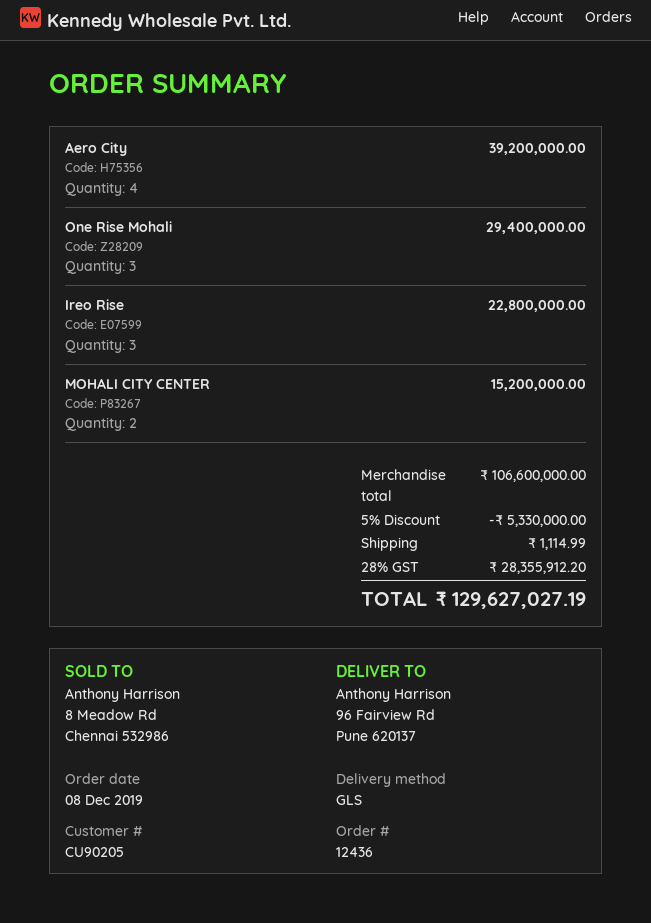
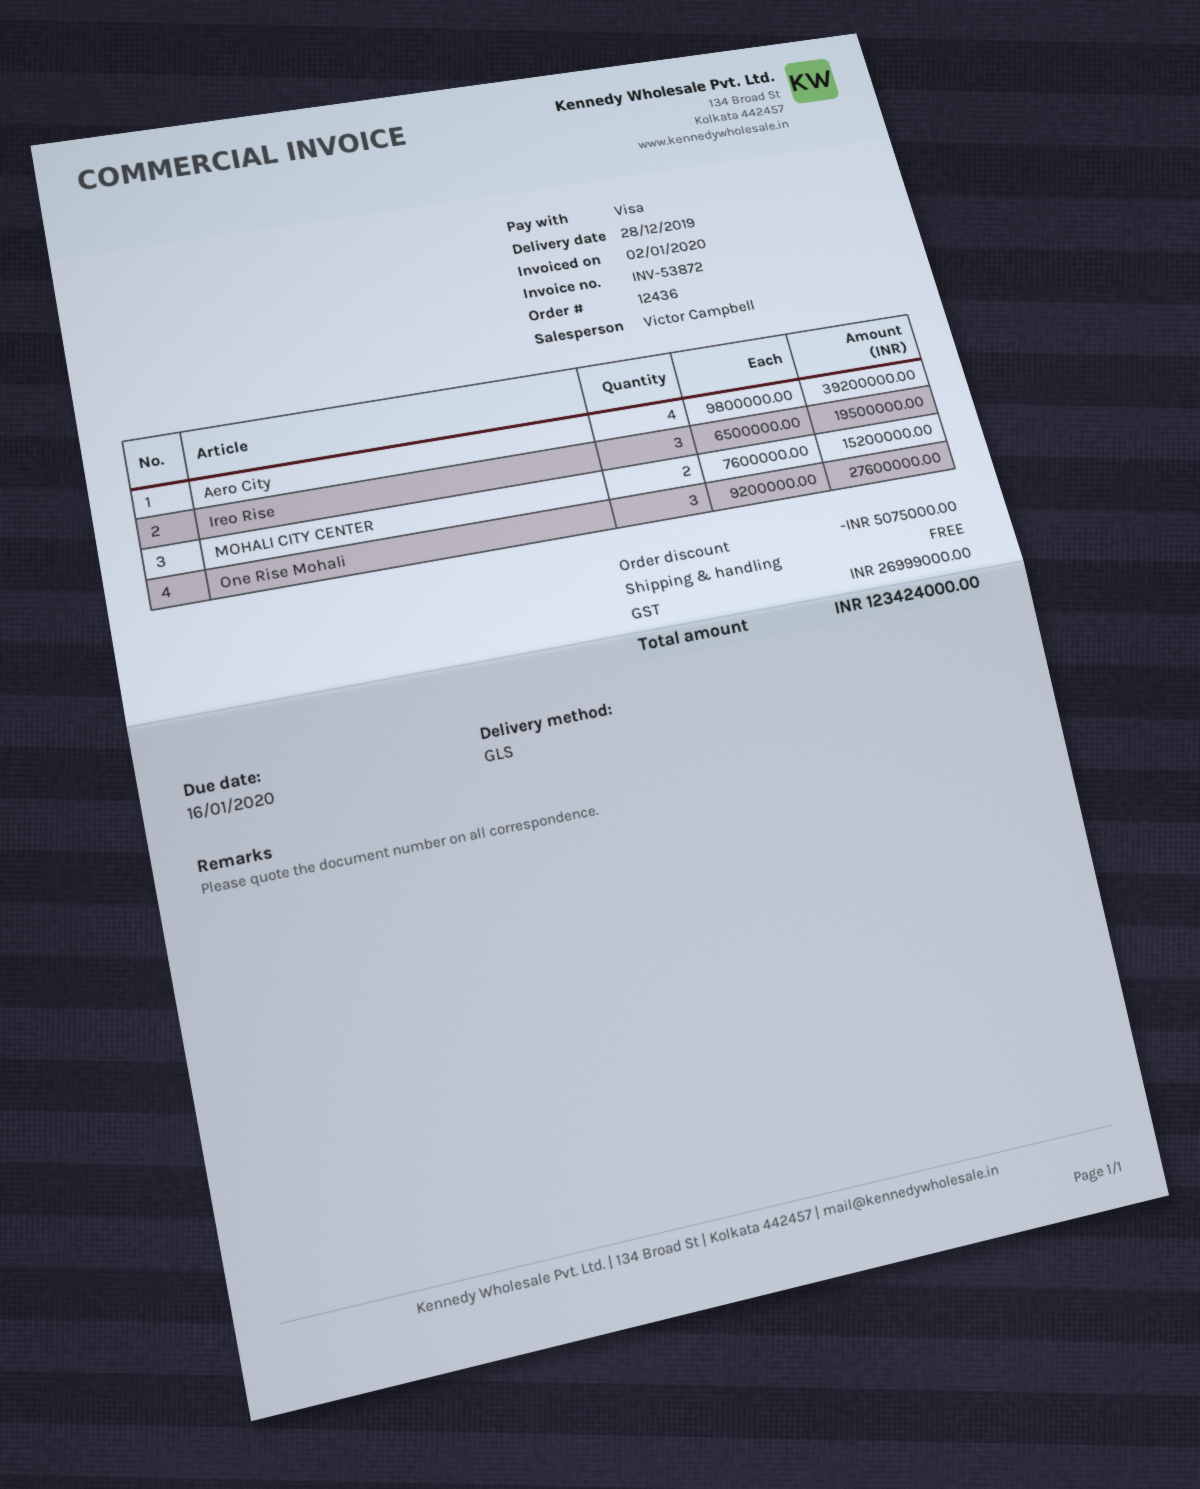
One Rise Mohali: 3 for 29400000.00 -> 3 for 27600000.00
Ireo Rise: 3 for 22800000.00 -> 3 for 19500000.00
discount: 5330000.00 -> 5075000.00
shipping: 1114.99 -> 0.00
tax: 28355912.20 -> 26999000.00
total: 129627027.19 -> 123424000.00

